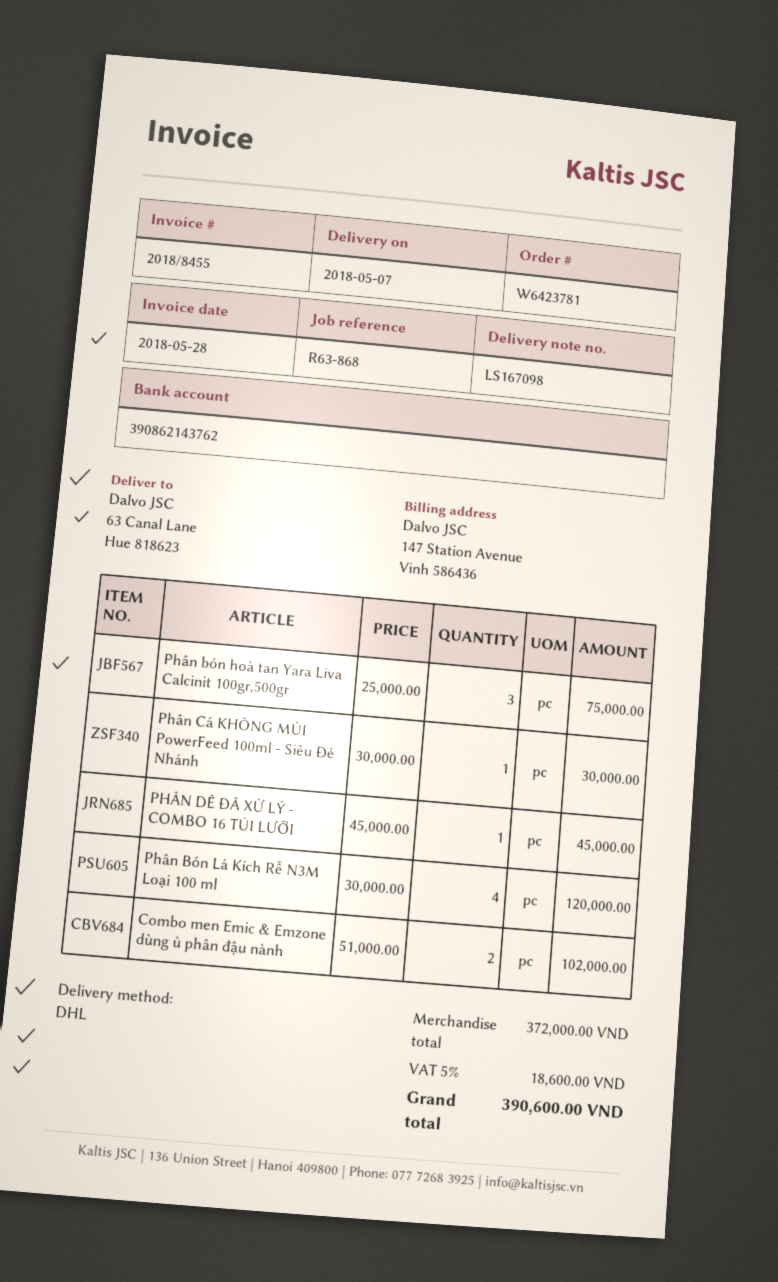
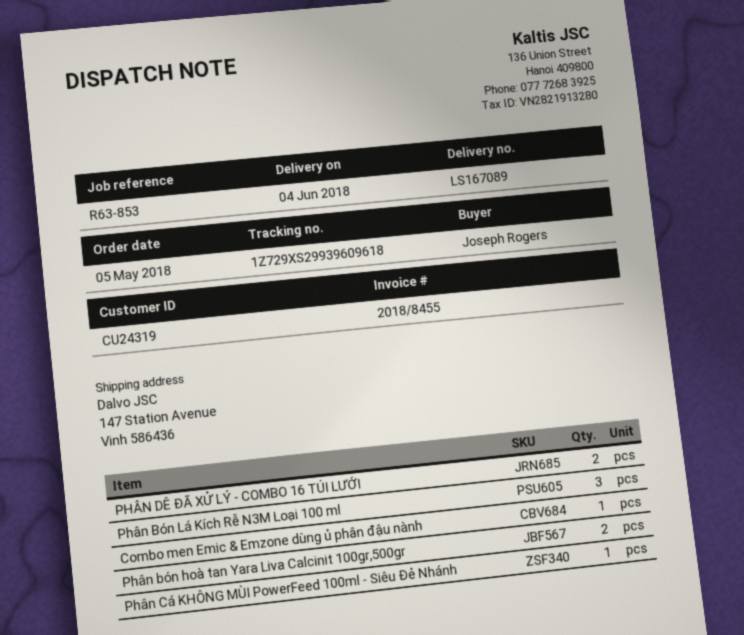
delivery note number: LS167098 -> LS167089
delivery date: 2018-05-07 -> 2018-06-04
reference: R63-868 -> R63-853
ship to: 63 Canal Lane, Hue 818623 -> 147 Station Avenue, Vinh 586436
Phân bón hoà tan Yara Liva Calcinit 100gr,500gr: 3 -> 2
PHÂN DÊ ĐÃ XỬ LÝ - COMBO 16 TÚI LƯỚI: 1 -> 2
Phân Bón Lá Kích Rễ N3M Loại 100 ml: 4 -> 3
Combo men Emic & Emzone dùng ủ phân đậu nành: 2 -> 1

